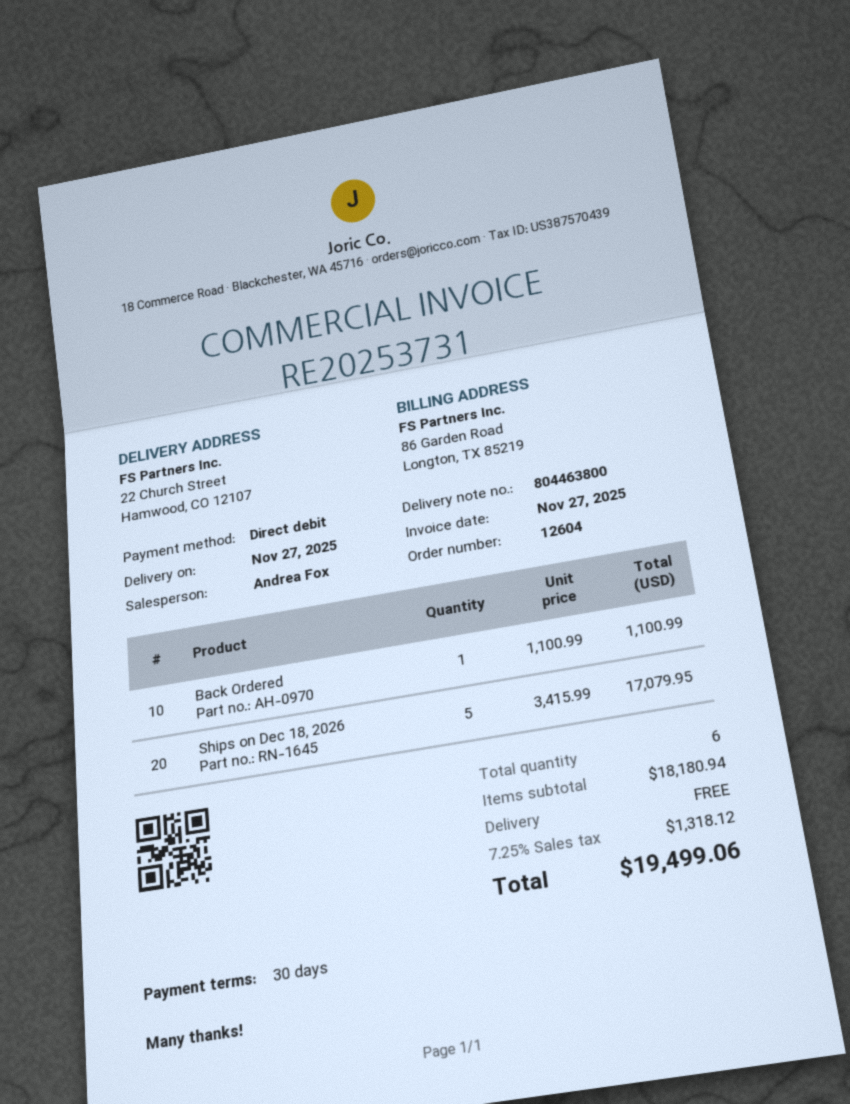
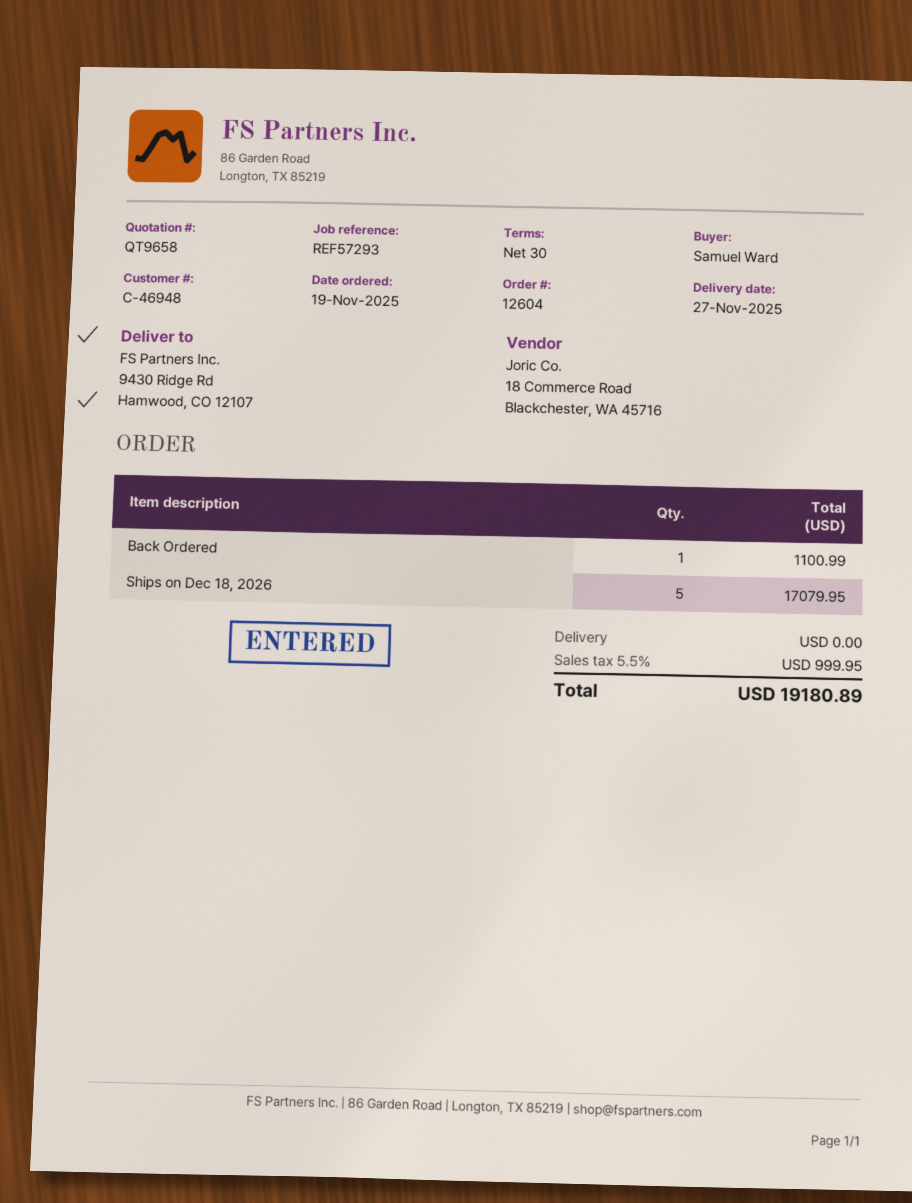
ship to: 22 Church Street, Hamwood, CO 12107 -> 9430 Ridge Rd, Hamwood, CO 12107
tax: 7.25% = 1318.12 -> 5.5% = 999.95
total: 19499.06 -> 19180.89

